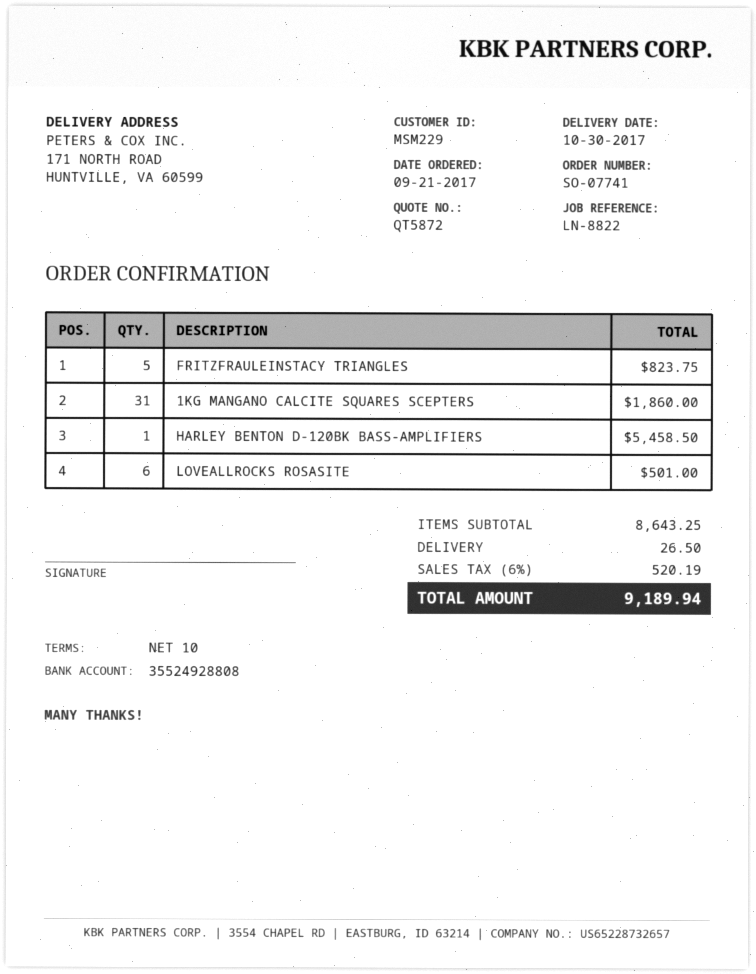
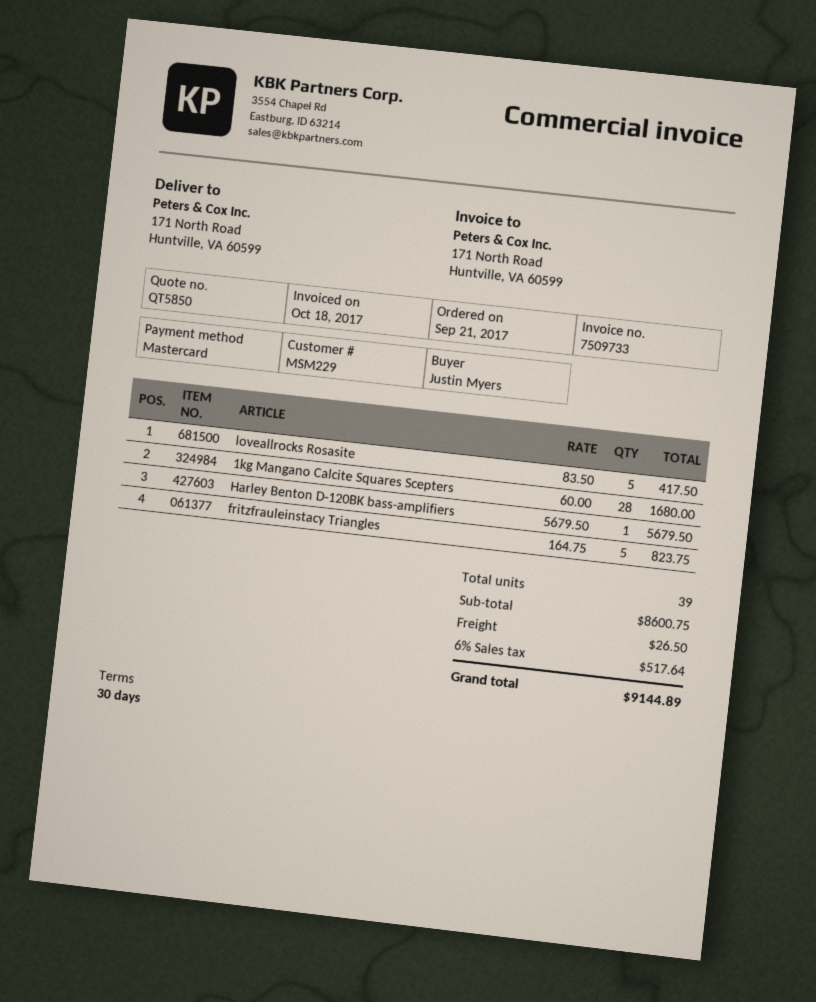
quote number: QT5872 -> QT5850
payment terms: 10 days -> 30 days
1KG MANGANO CALCITE SQUARES SCEPTERS: 31 for 1860.00 -> 28 for 1680.00
HARLEY BENTON D-120BK BASS-AMPLIFIERS: 1 for 5458.50 -> 1 for 5679.50
LOVEALLROCKS ROSASITE: 6 for 501.00 -> 5 for 417.50
subtotal: 8643.25 -> 8600.75
tax: 6% = 520.19 -> 6% = 517.64
total: 9189.94 -> 9144.89

